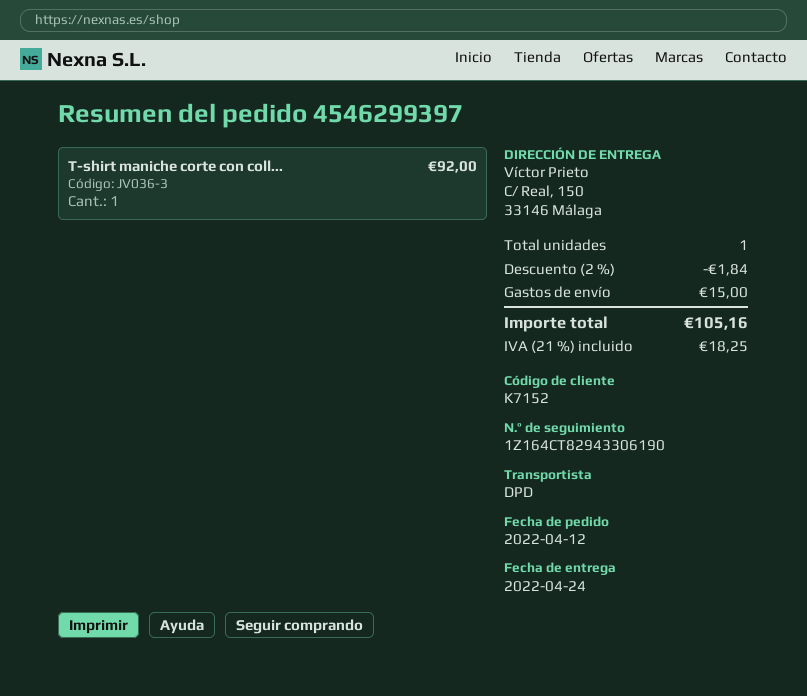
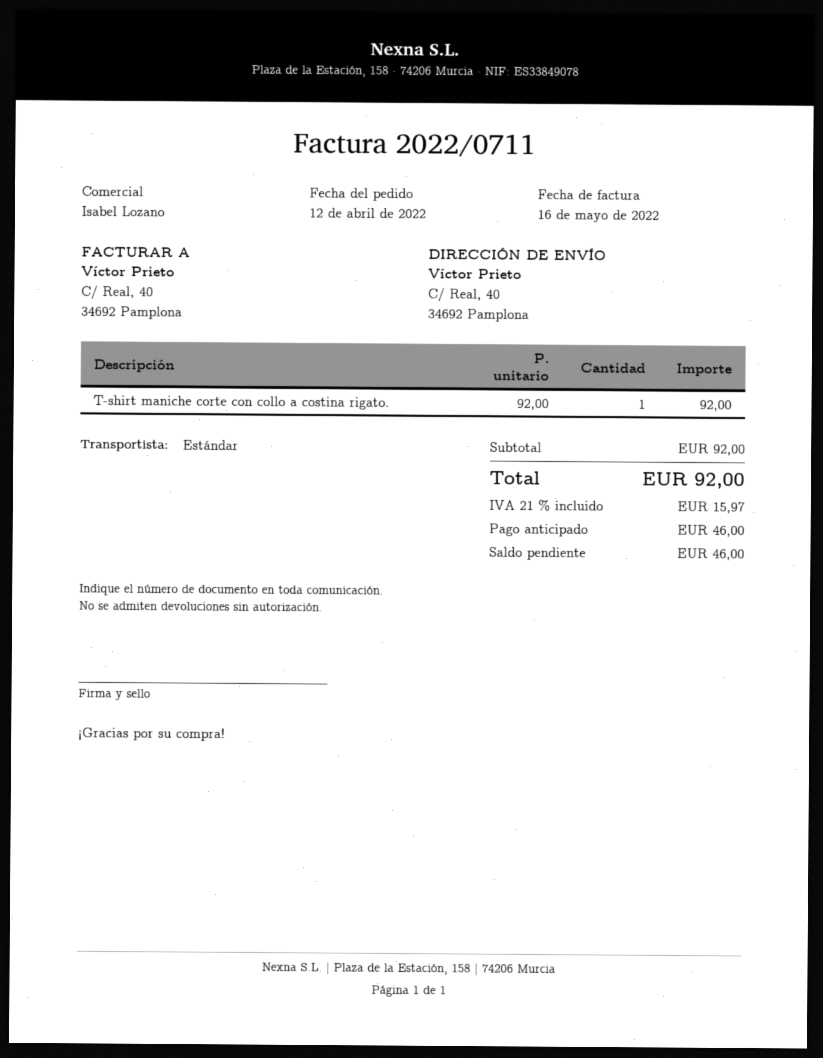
shipping method: DPD -> standard
ship to: C/ Real, 150, 33146 Málaga -> C/ Real, 40, 34692 Pamplona
discount: 2% = 1.84 -> none
shipping: 15.00 -> none
tax: 21% = 18.25 -> 21% = 15.97
total: 105.16 -> 92.00

